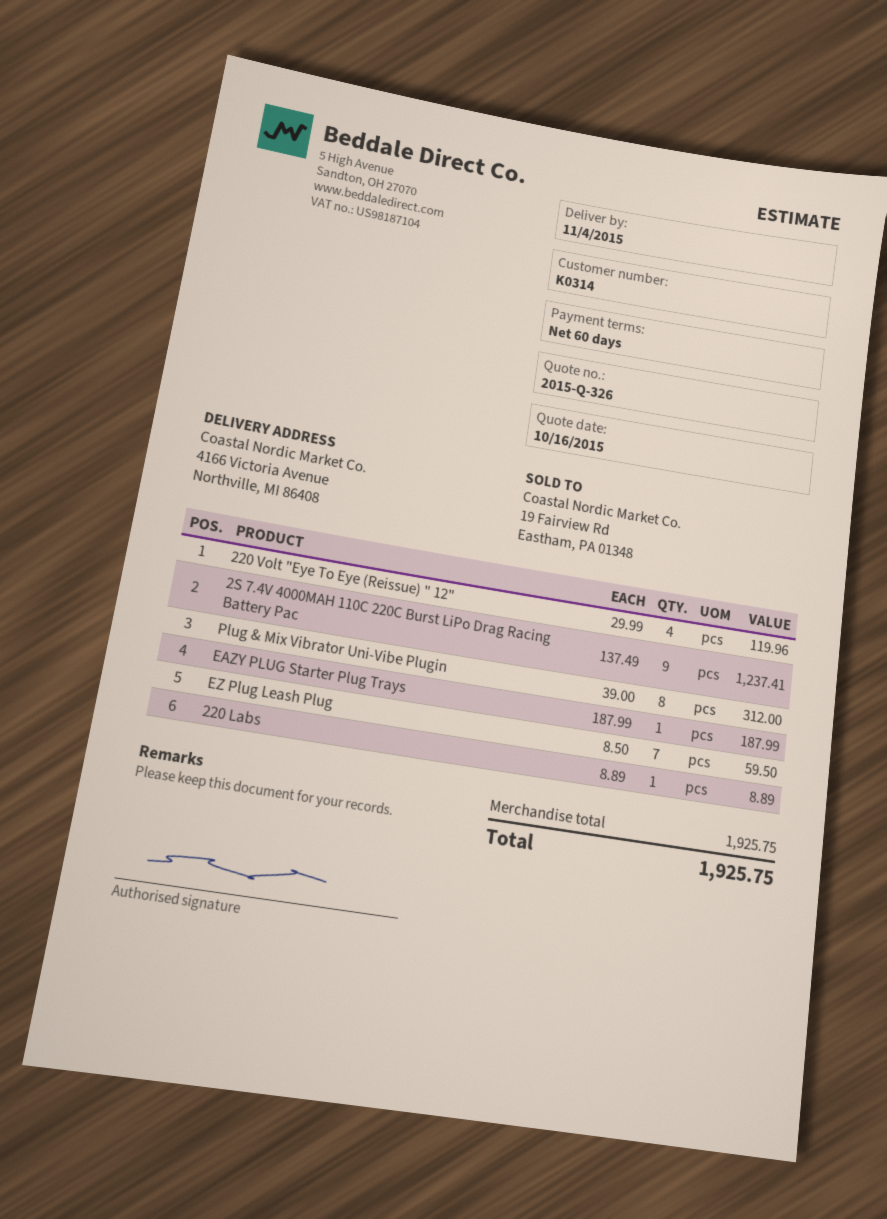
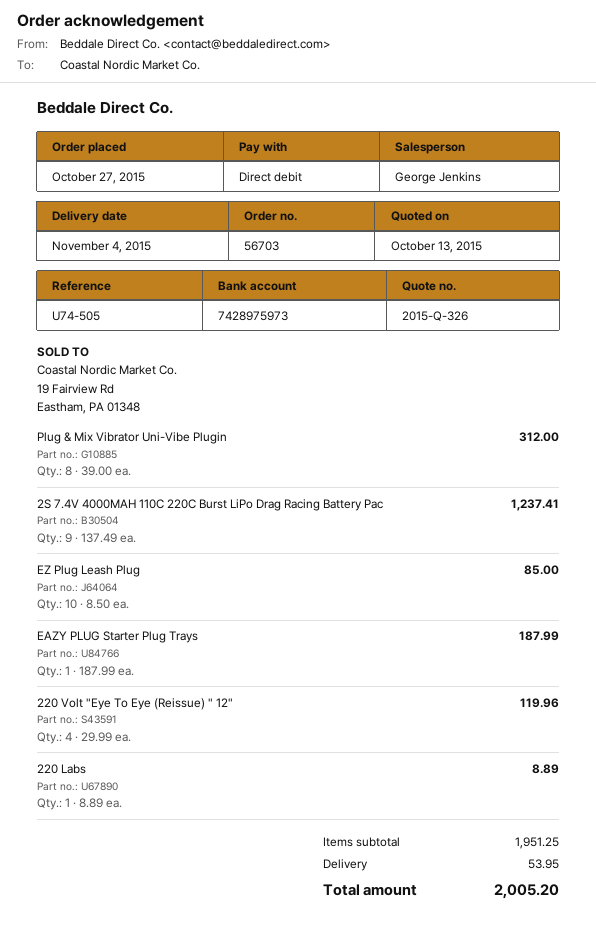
quote date: 2015-10-16 -> 2015-10-13
EZ Plug Leash Plug: 7 x 8.50 = 59.50 -> 10 x 8.50 = 85.00
subtotal: 1925.75 -> 1951.25
shipping: none -> 53.95
total: 1925.75 -> 2005.20

